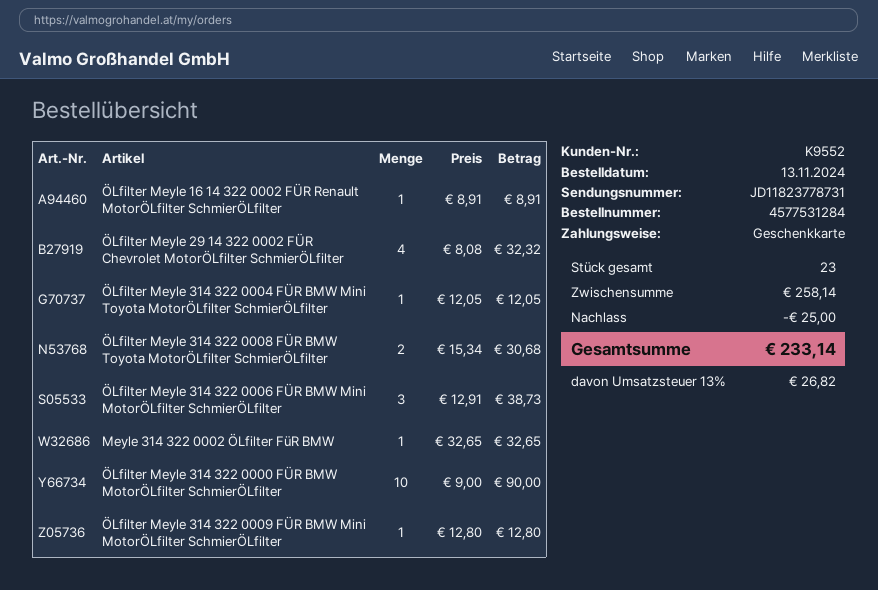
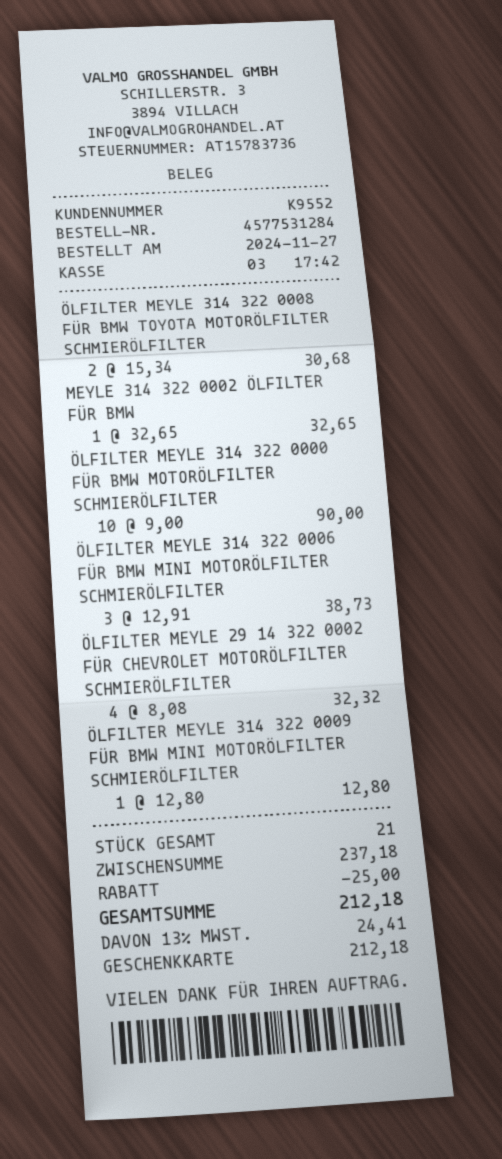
order date: 2024-11-13 -> 2024-11-27
ÖLfilter Meyle 16 14 322 0002 FÜR Renault MotorÖLfilter SchmierÖLfilter: 1 x 8.91 = 8.91 -> none
ÖLfilter Meyle 314 322 0004 FÜR BMW Mini Toyota MotorÖLfilter SchmierÖLfilter: 1 x 12.05 = 12.05 -> none
total quantity: 23 -> 21
subtotal: 258.14 -> 237.18
tax: 13% = 26.82 -> 13% = 24.41
total: 233.14 -> 212.18

